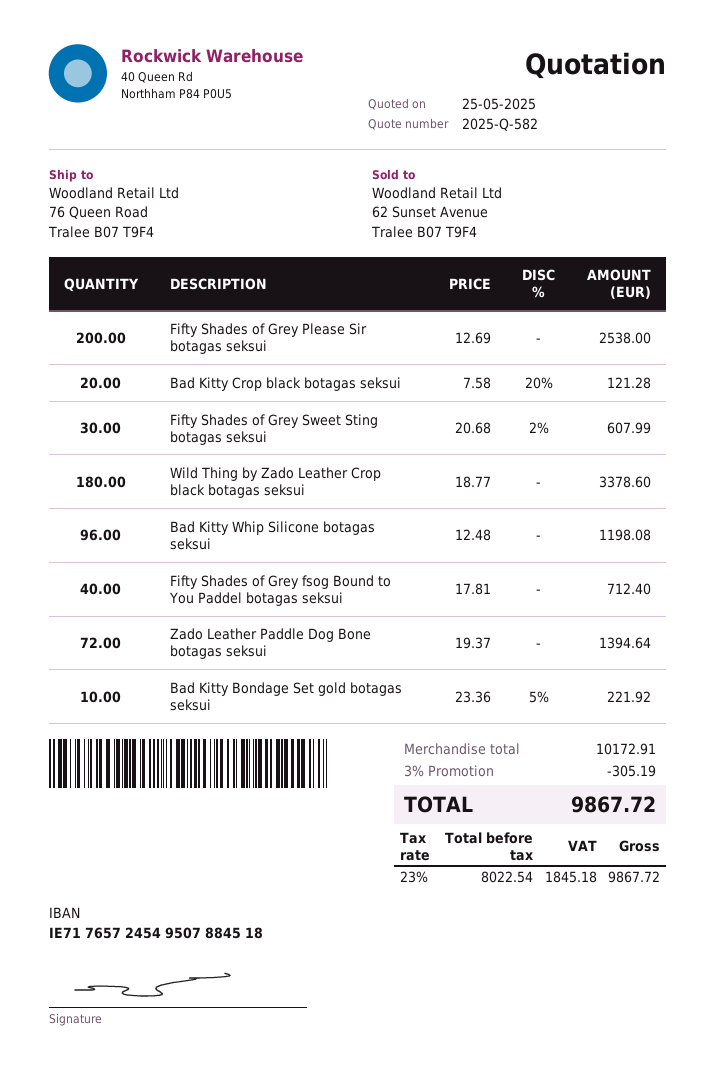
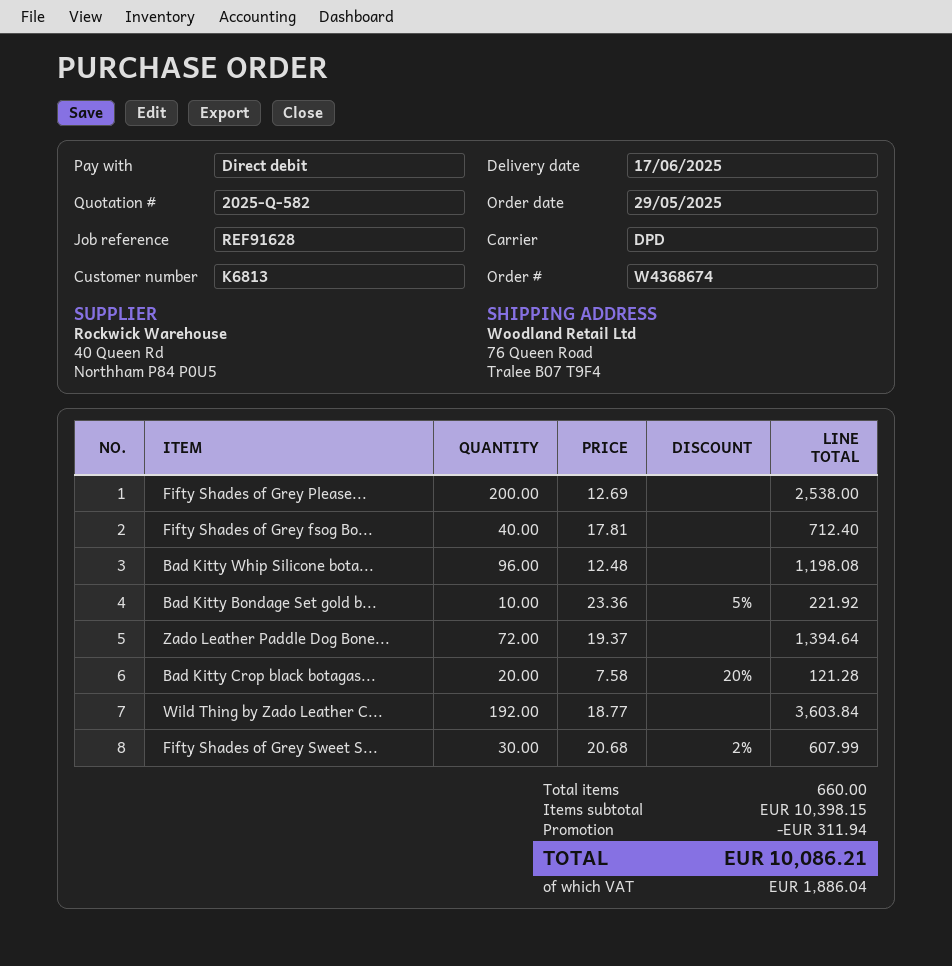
Wild Thing by Zado Leather Crop black botagas seksui: 180 x 18.77 = 3378.60 -> 192 x 18.77 = 3603.84
subtotal: 10172.91 -> 10398.15
discount: 305.19 -> 311.94
tax: 1845.18 -> 1886.04
total: 9867.72 -> 10086.21

